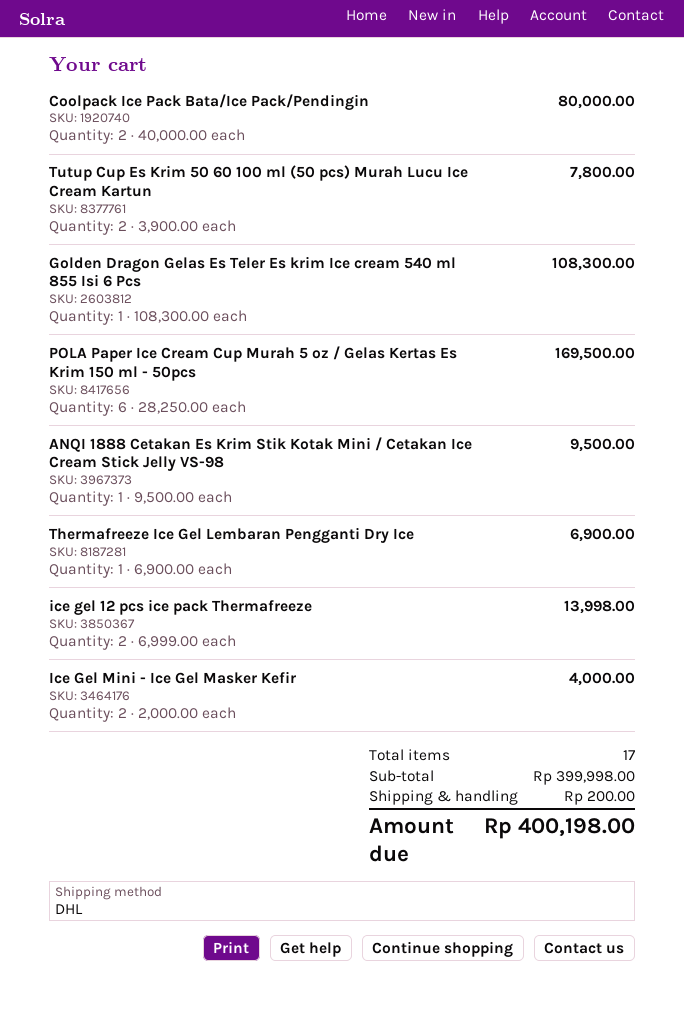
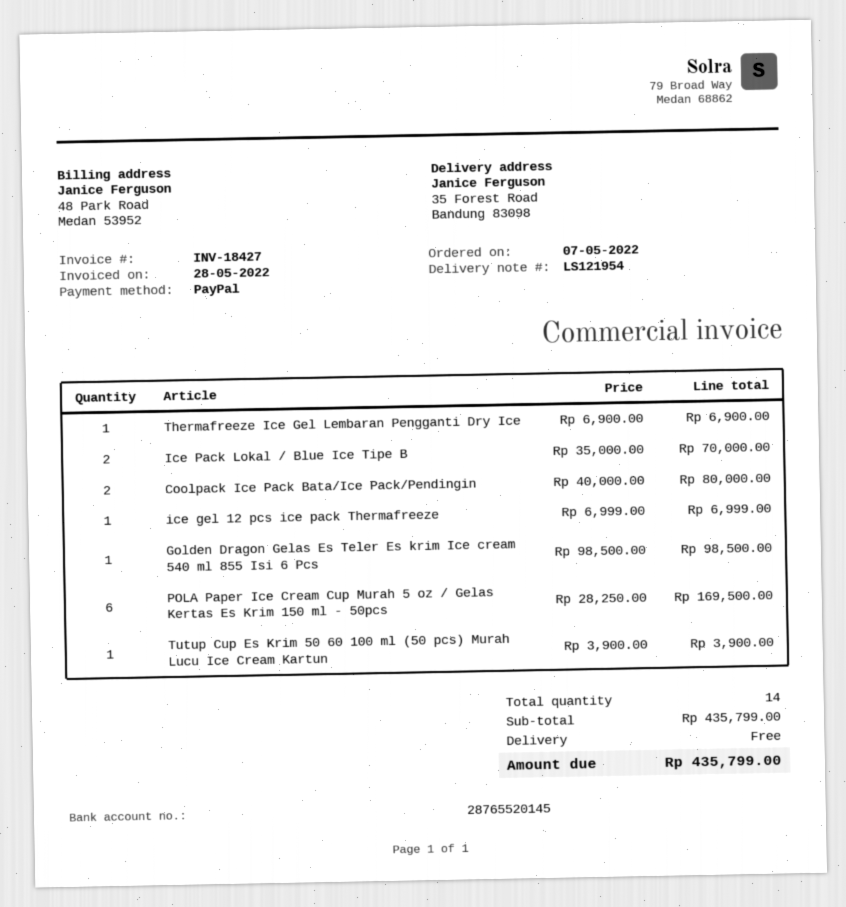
Tutup Cup Es Krim 50 60 100 ml (50 pcs) Murah Lucu Ice Cream Kartun: 2 x 3900.00 = 7800.00 -> 1 x 3900.00 = 3900.00
Golden Dragon Gelas Es Teler Es krim Ice cream 540 ml 855 Isi 6 Pcs: 1 x 108300.00 = 108300.00 -> 1 x 98500.00 = 98500.00
ANQI 1888 Cetakan Es Krim Stik Kotak Mini / Cetakan Ice Cream Stick Jelly VS-98: 1 x 9500.00 = 9500.00 -> none
ice gel 12 pcs ice pack Thermafreeze: 2 x 6999.00 = 13998.00 -> 1 x 6999.00 = 6999.00
Ice Gel Mini - Ice Gel Masker Kefir: 2 x 2000.00 = 4000.00 -> none
Ice Pack Lokal / Blue Ice Tipe B: none -> 2 x 35000.00 = 70000.00
total quantity: 17 -> 14
subtotal: 399998.00 -> 435799.00
shipping: 200.00 -> 0.00
total: 400198.00 -> 435799.00

